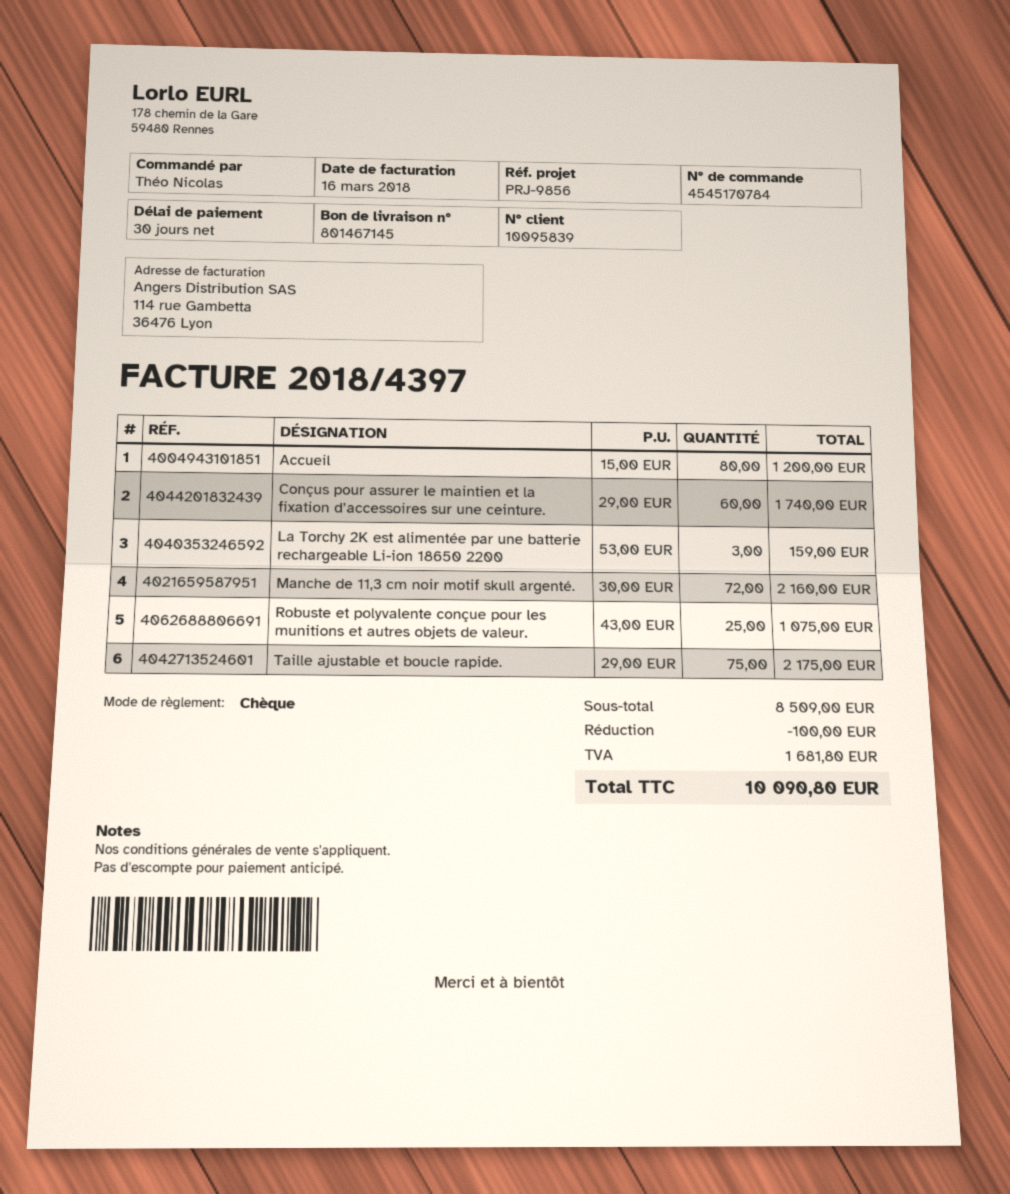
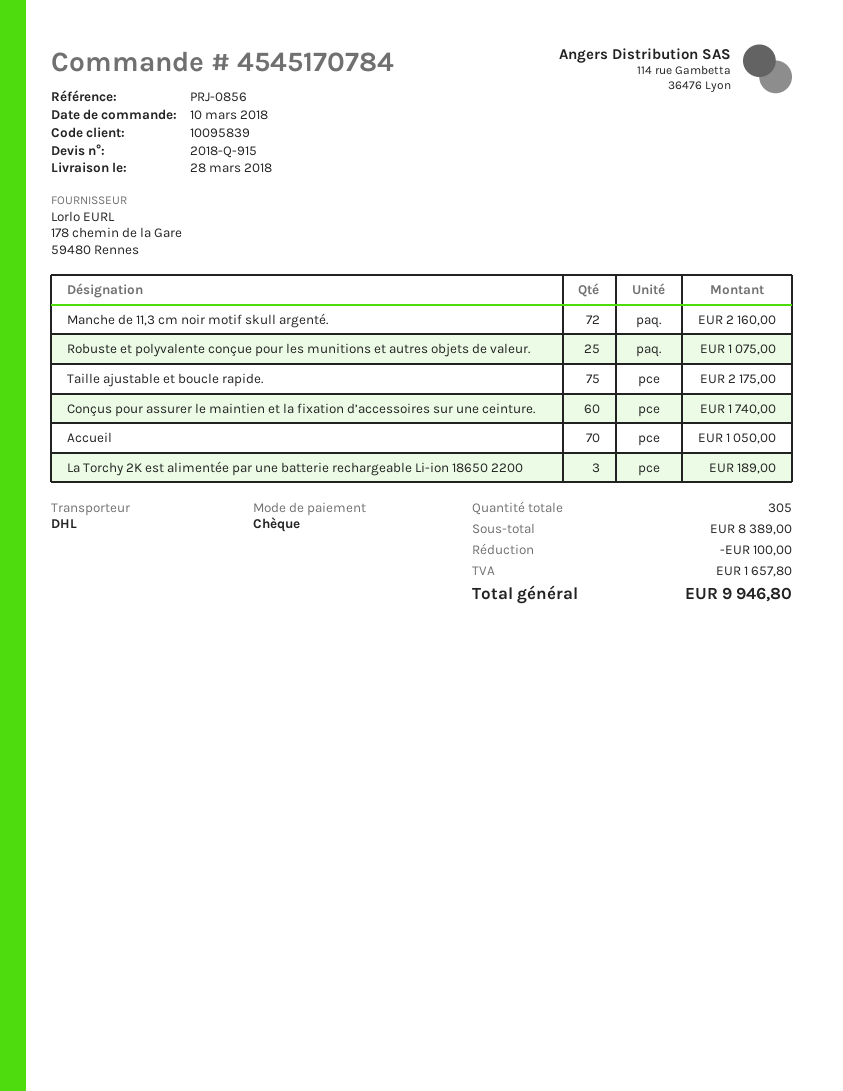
reference: PRJ-9856 -> PRJ-0856
Accueil: 80 for 1200.00 -> 70 for 1050.00
La Torchy 2K est alimentée par une batterie rechargeable Li-ion 18650 2200: 3 for 159.00 -> 3 for 189.00
subtotal: 8509.00 -> 8389.00
tax: 1681.80 -> 1657.80
total: 10090.80 -> 9946.80

